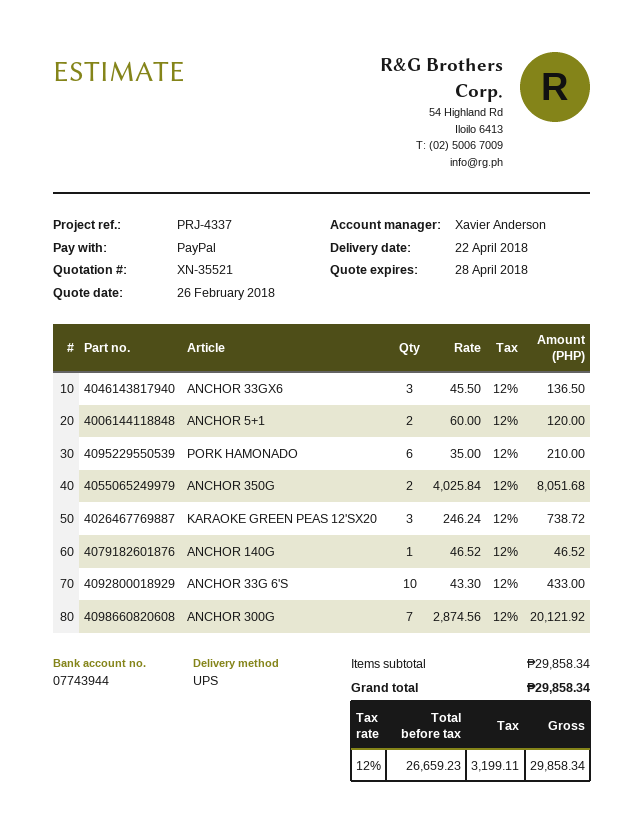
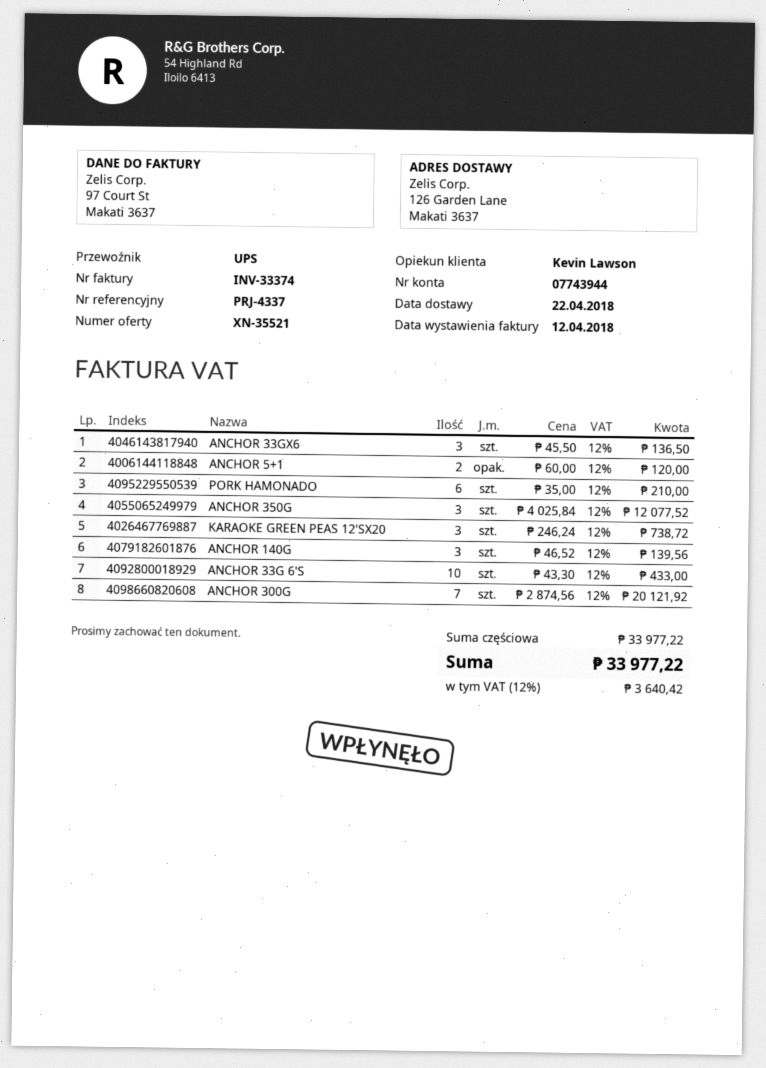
sales rep: Xavier Anderson -> Kevin Lawson
ANCHOR 350G: 2 x 4025.84 = 8051.68 -> 3 x 4025.84 = 12077.52
ANCHOR 140G: 1 x 46.52 = 46.52 -> 3 x 46.52 = 139.56
subtotal: 29858.34 -> 33977.22
tax: 12% = 3199.11 -> 12% = 3640.42
total: 29858.34 -> 33977.22

